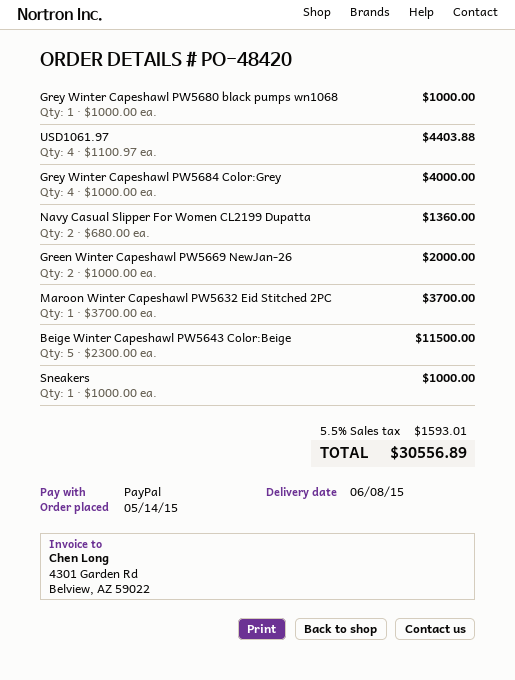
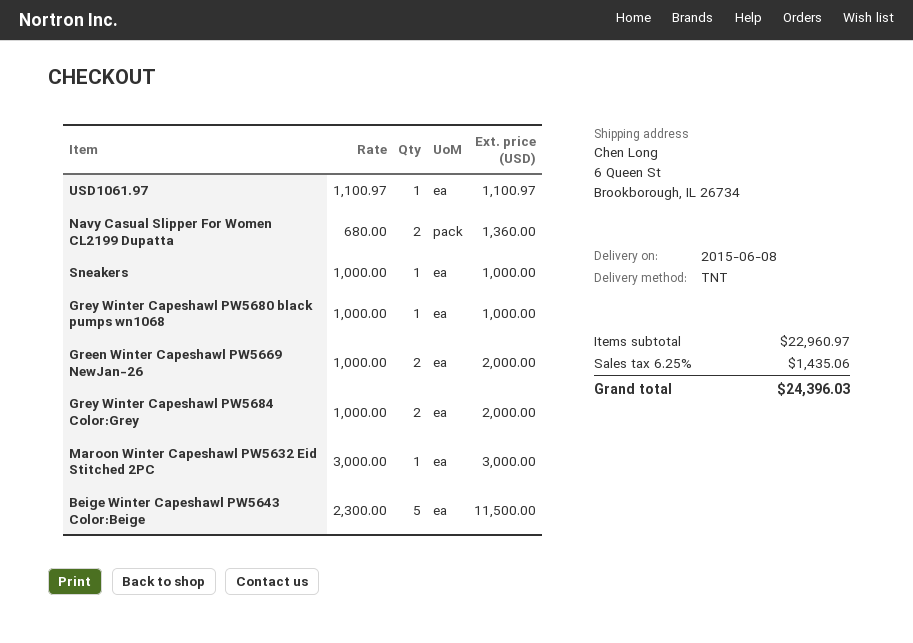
USD1061.97: 4 x 1100.97 = 4403.88 -> 1 x 1100.97 = 1100.97
Grey Winter Capeshawl PW5684 Color:Grey: 4 x 1000.00 = 4000.00 -> 2 x 1000.00 = 2000.00
Maroon Winter Capeshawl PW5632 Eid Stitched 2PC: 1 x 3700.00 = 3700.00 -> 1 x 3000.00 = 3000.00
tax: 5.5% = 1593.01 -> 6.25% = 1435.06
total: 30556.89 -> 24396.03

